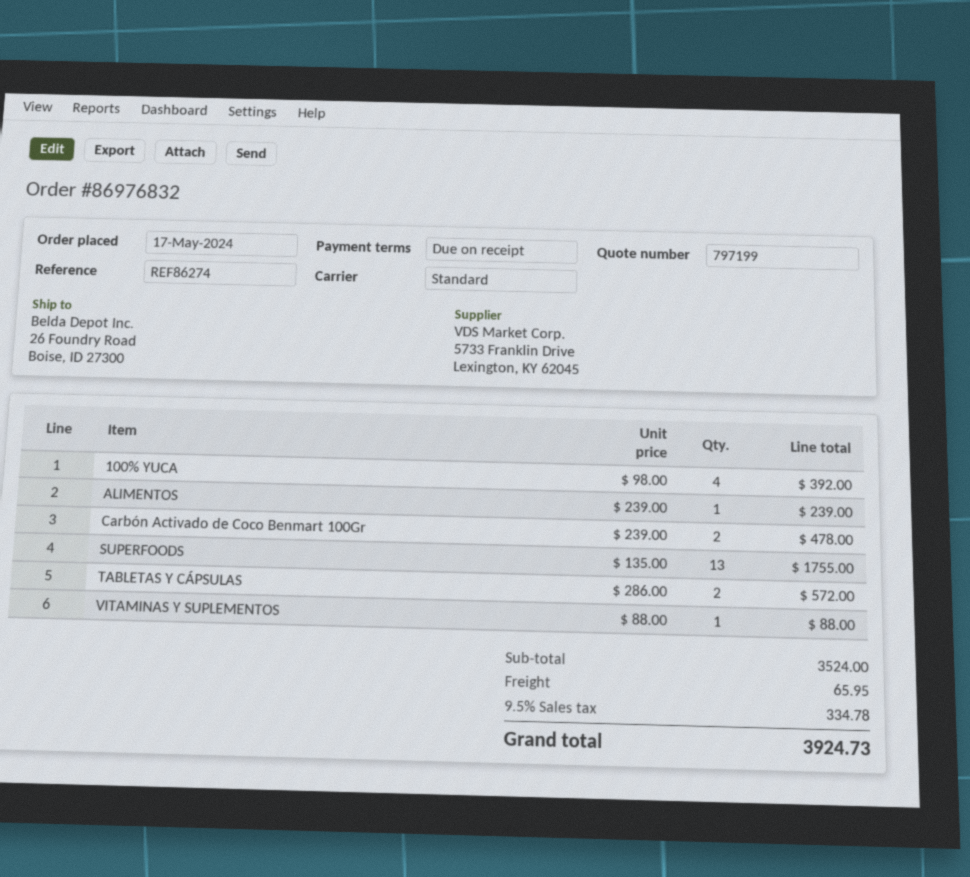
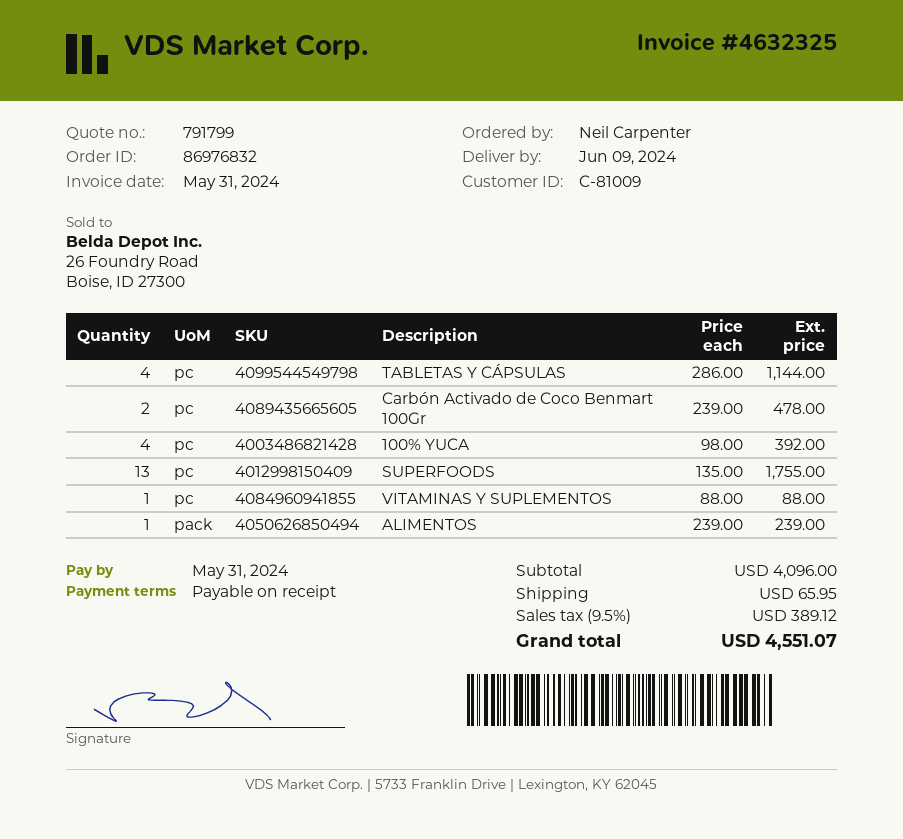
quote number: 797199 -> 791799
TABLETAS Y CÁPSULAS: 2 x 286.00 = 572.00 -> 4 x 286.00 = 1144.00
subtotal: 3524.00 -> 4096.00
tax: 9.5% = 334.78 -> 9.5% = 389.12
total: 3924.73 -> 4551.07

